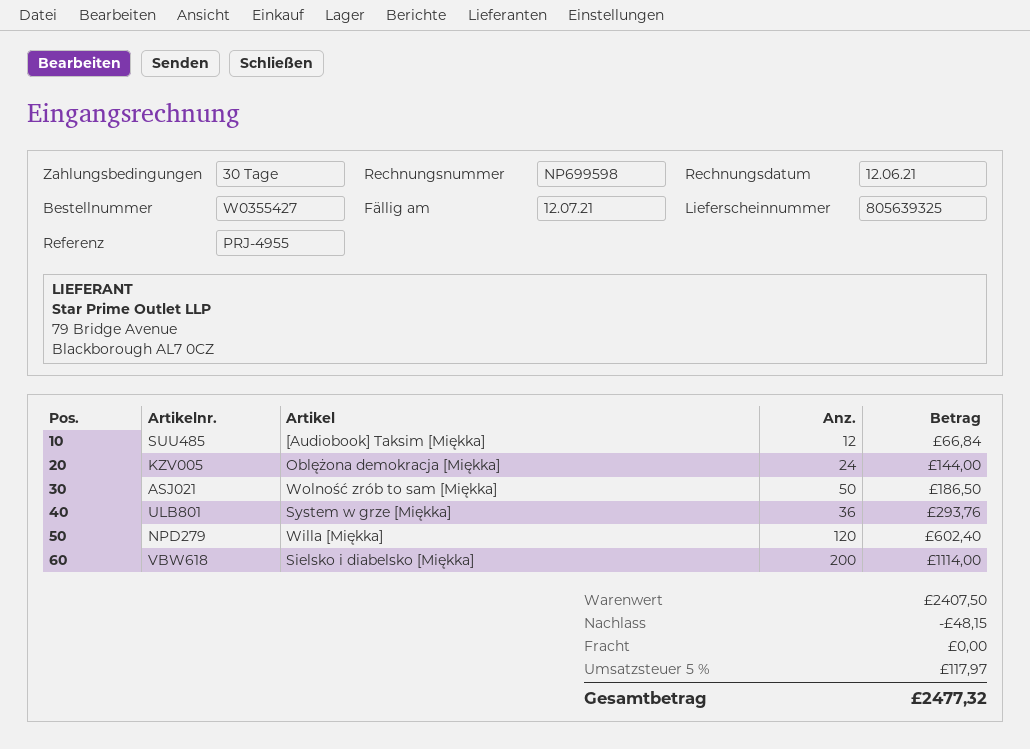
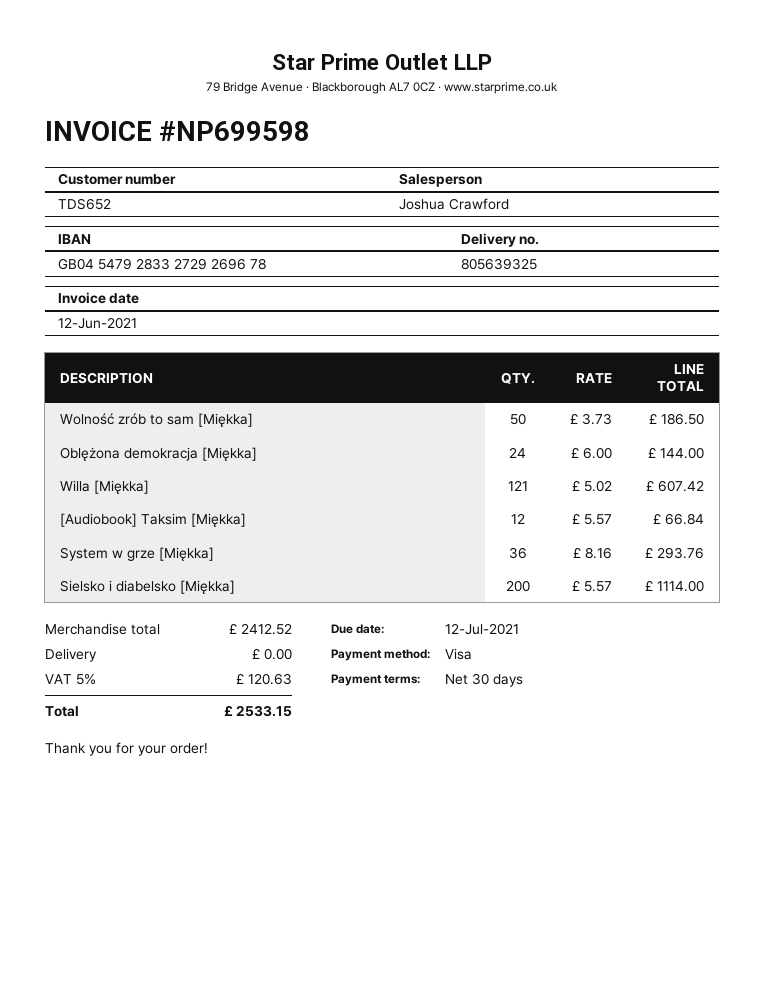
Willa [Miękka]: 120 for 602.40 -> 121 for 607.42
subtotal: 2407.50 -> 2412.52
discount: 48.15 -> none
tax: 5% = 117.97 -> 5% = 120.63
total: 2477.32 -> 2533.15

